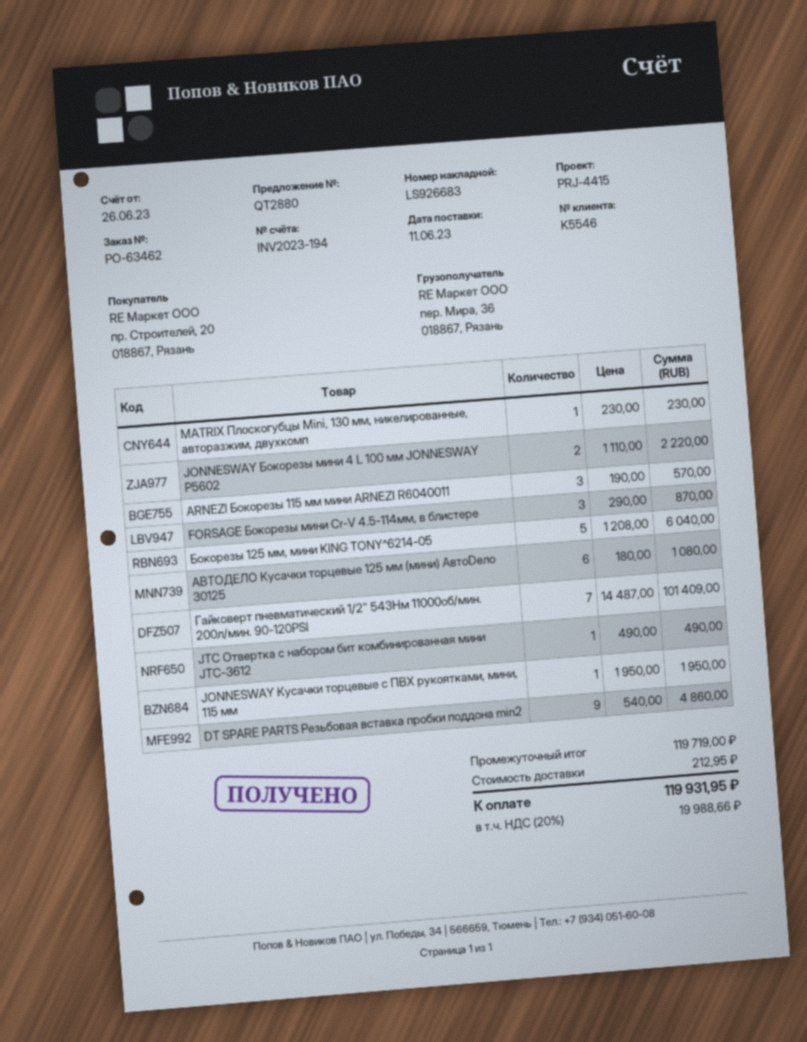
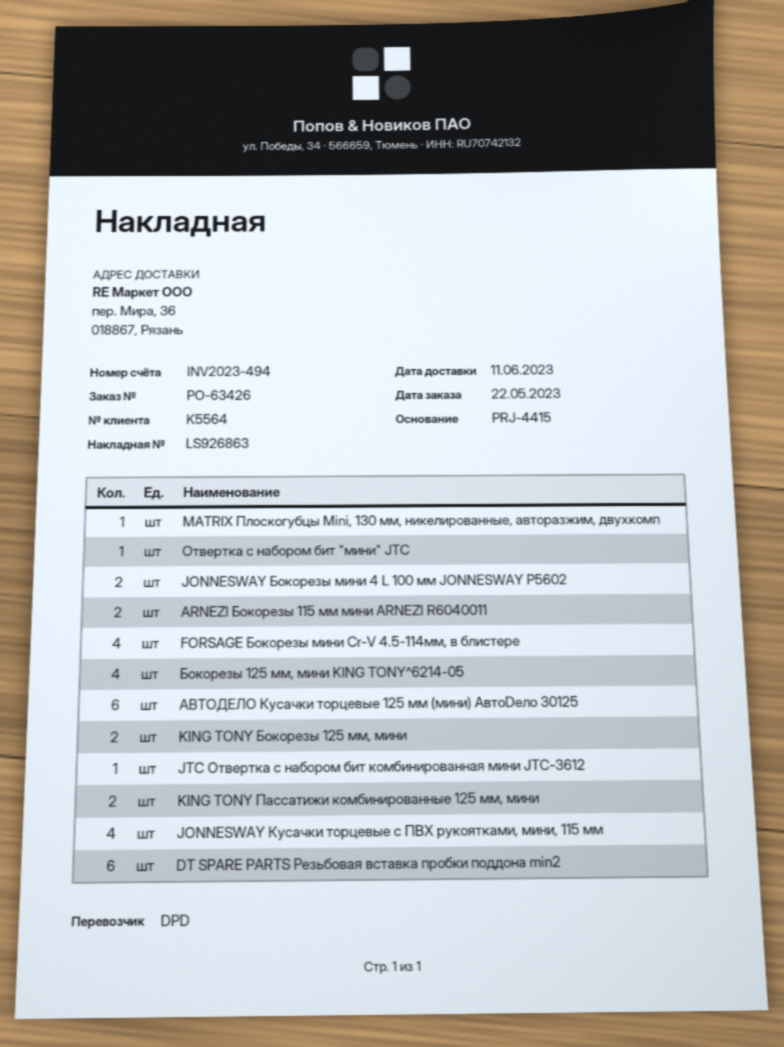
order number: PO-63462 -> PO-63426
delivery note number: LS926683 -> LS926863
invoice number: INV2023-194 -> INV2023-494
customer number: K5546 -> K5564
ARNEZI Бокорезы 115 мм мини ARNEZI R6040011: 3 -> 2
FORSAGE Бокорезы мини Cr-V 4.5-114мм, в блистере: 3 -> 4
Бокорезы 125 мм, мини KING TONY^6214-05: 5 -> 4
Гайковерт пневматический 1/2" 543Нм 11000об/мин. 200л/мин. 90-120PSI: 7 -> none
JONNESWAY Кусачки торцевые с ПВХ рукоятками, мини, 115 мм: 1 -> 4
DT SPARE PARTS Резьбовая вставка пробки поддона min2: 9 -> 6
Отвертка с набором бит "мини" JTC: none -> 1
KING TONY Бокорезы 125 мм, мини: none -> 2
KING TONY Пассатижи комбинированные 125 мм, мини: none -> 2

